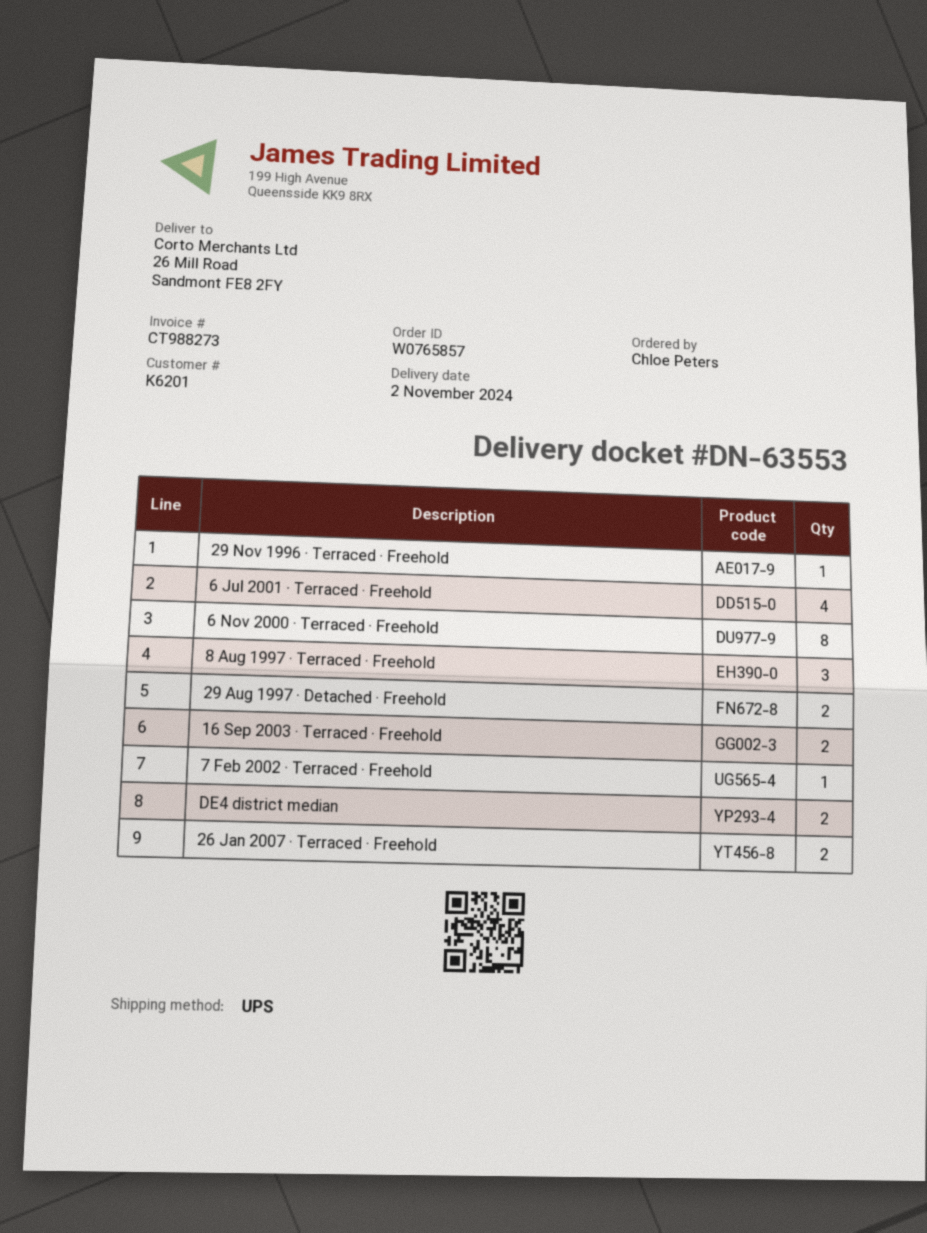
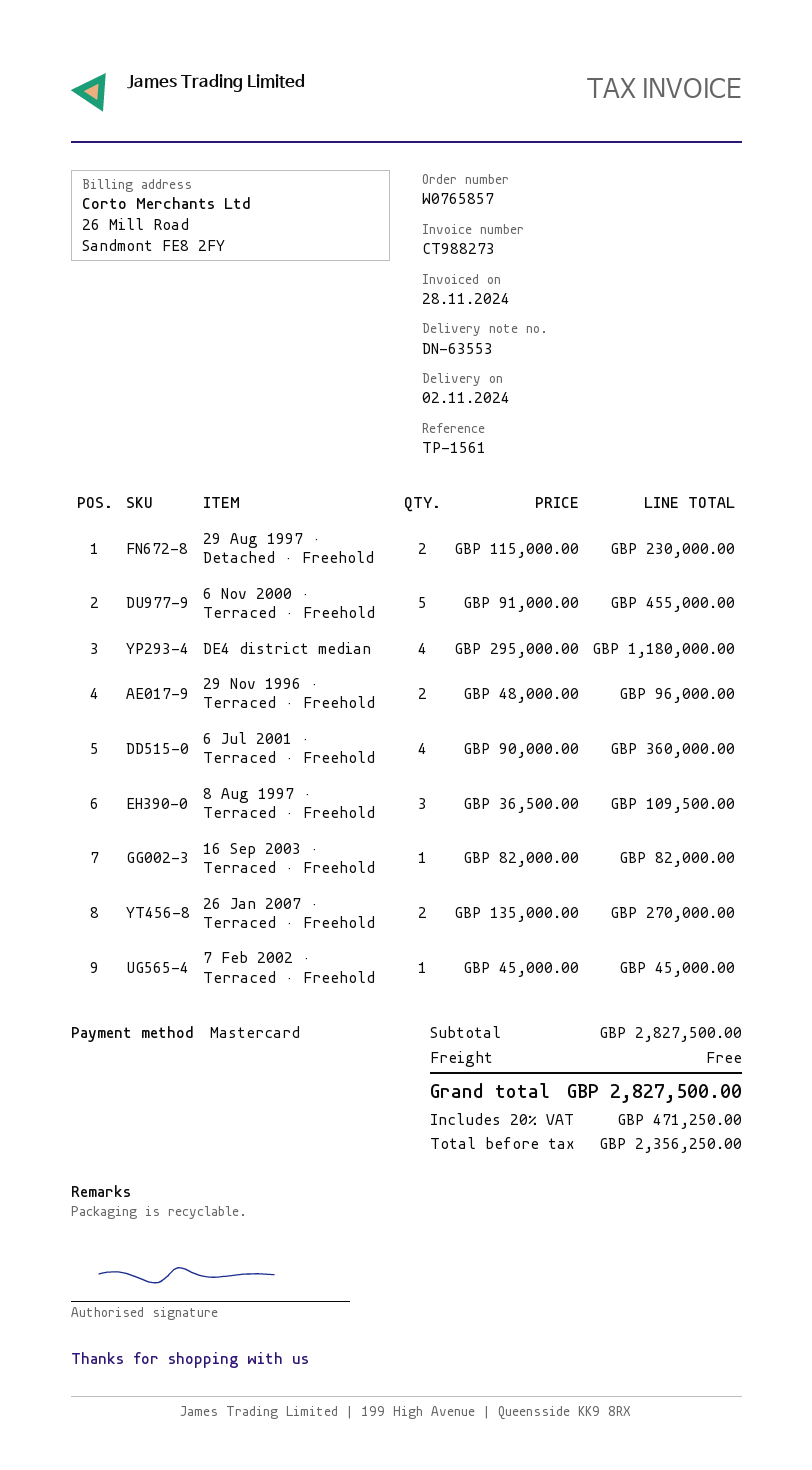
29 Nov 1996 · Terraced · Freehold: 1 -> 2
6 Nov 2000 · Terraced · Freehold: 8 -> 5
16 Sep 2003 · Terraced · Freehold: 2 -> 1
DE4 district median: 2 -> 4

